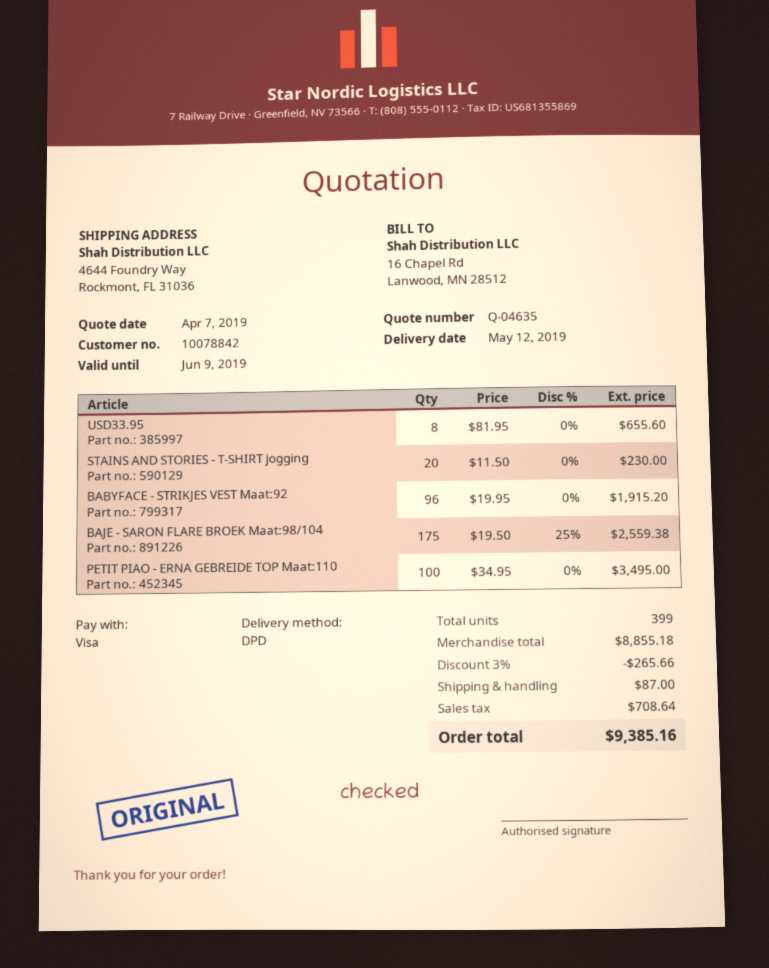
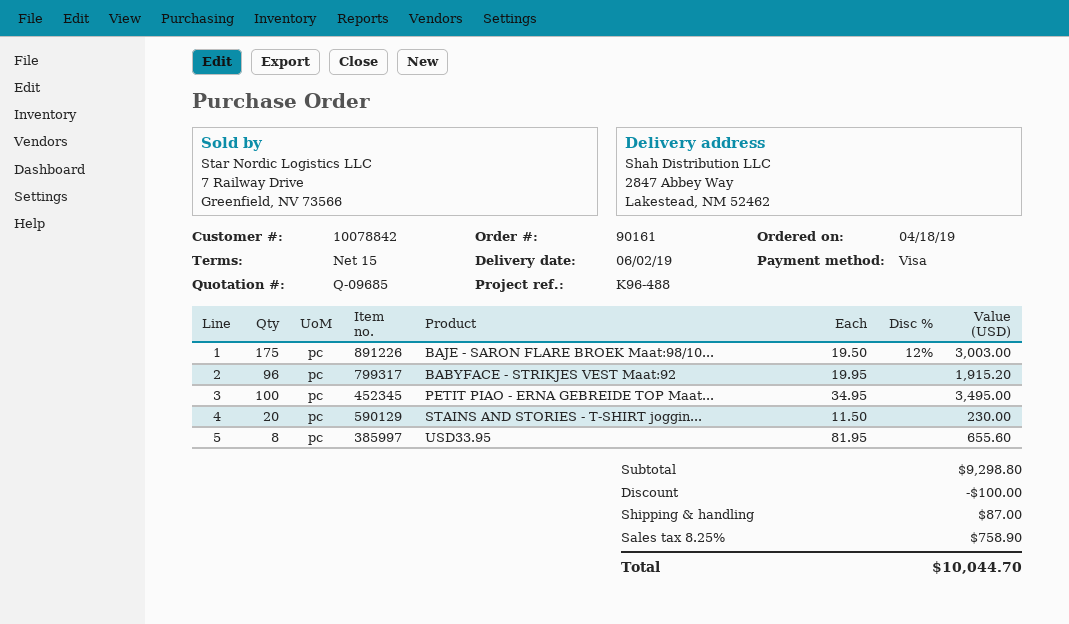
quote number: Q-04635 -> Q-09685
delivery date: 2019-05-12 -> 2019-06-02
ship to: 4644 Foundry Way, Rockmont, FL 31036 -> 2847 Abbey Way, Lakestead, NM 52462
BAJE - SARON FLARE BROEK Maat:98/104: 175 x 19.50 - 25% = 2559.38 -> 175 x 19.50 - 12% = 3003.00
subtotal: 8855.18 -> 9298.80
discount: 265.66 -> 100.00
tax: 708.64 -> 758.90
total: 9385.16 -> 10044.70

